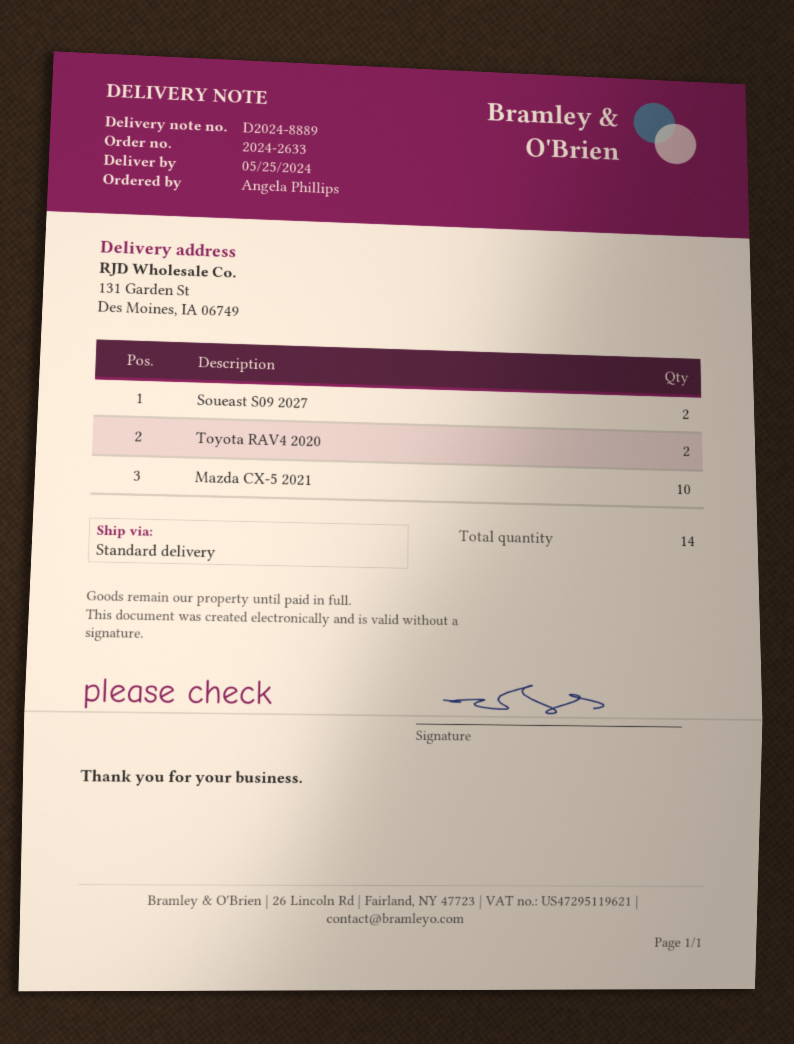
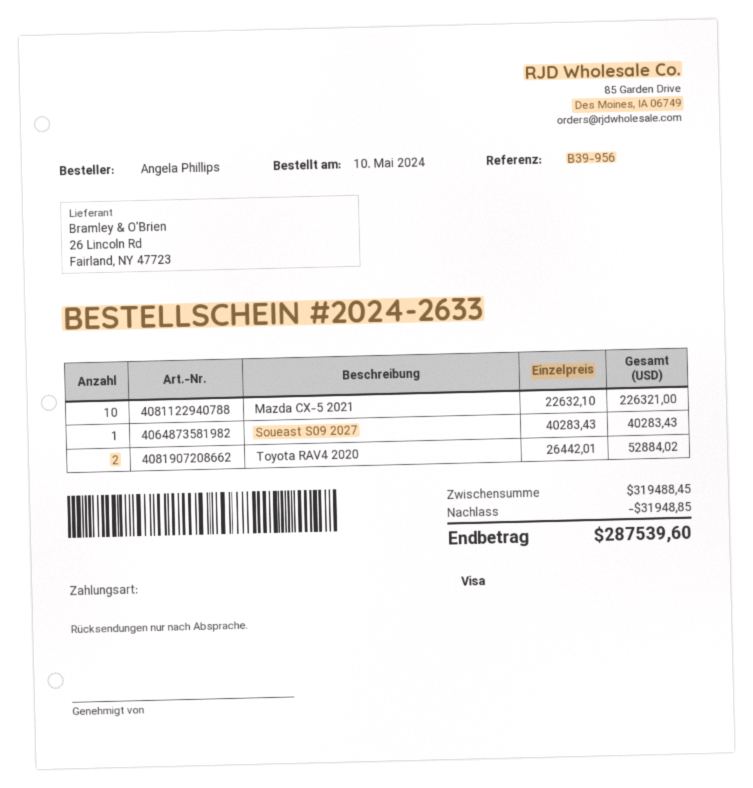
Soueast S09 2027: 2 -> 1

